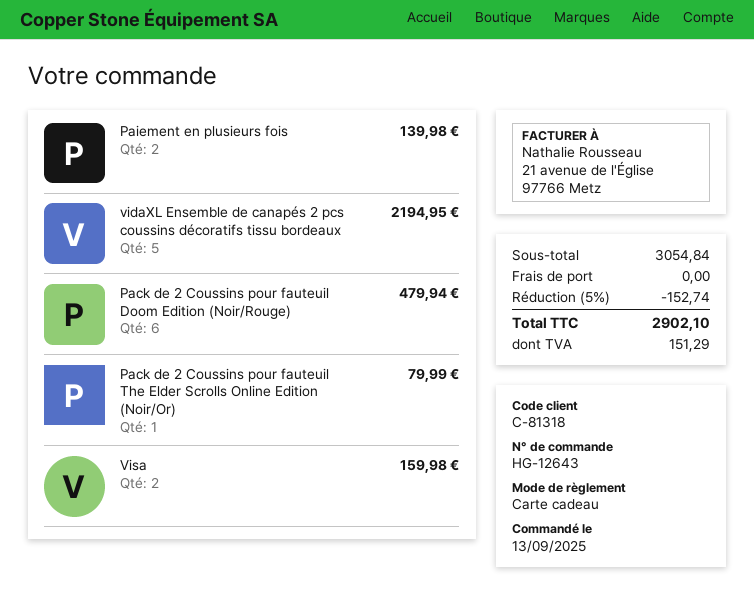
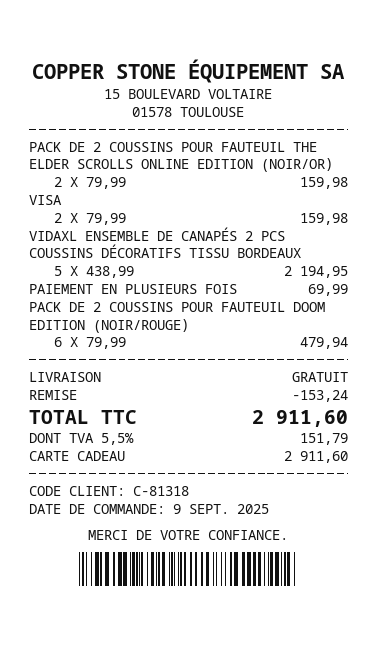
order date: 2025-09-13 -> 2025-09-09
Paiement en plusieurs fois: 2 for 139.98 -> 1 for 69.99
Pack de 2 Coussins pour fauteuil The Elder Scrolls Online Edition (Noir/Or): 1 for 79.99 -> 2 for 159.98
discount: 152.74 -> 153.24
tax: 151.29 -> 151.79
total: 2902.10 -> 2911.60

